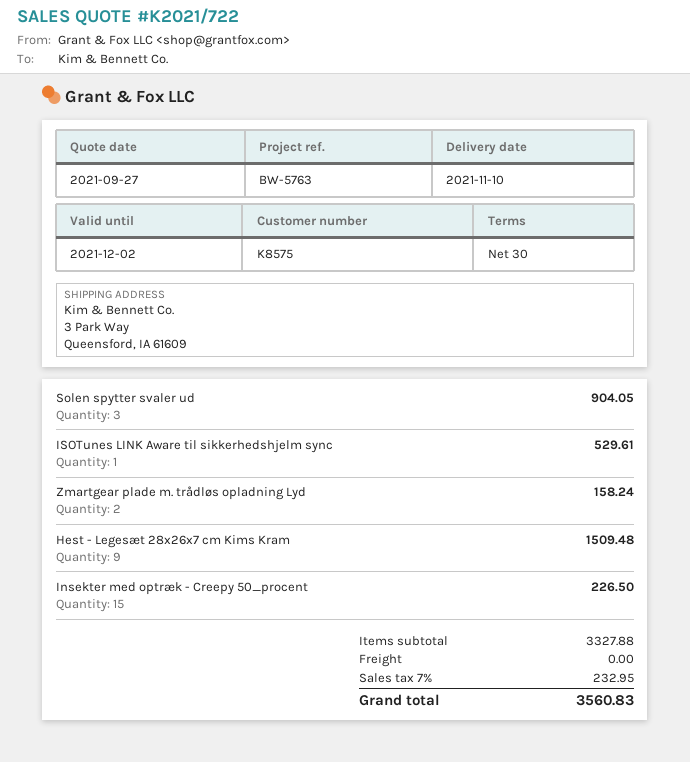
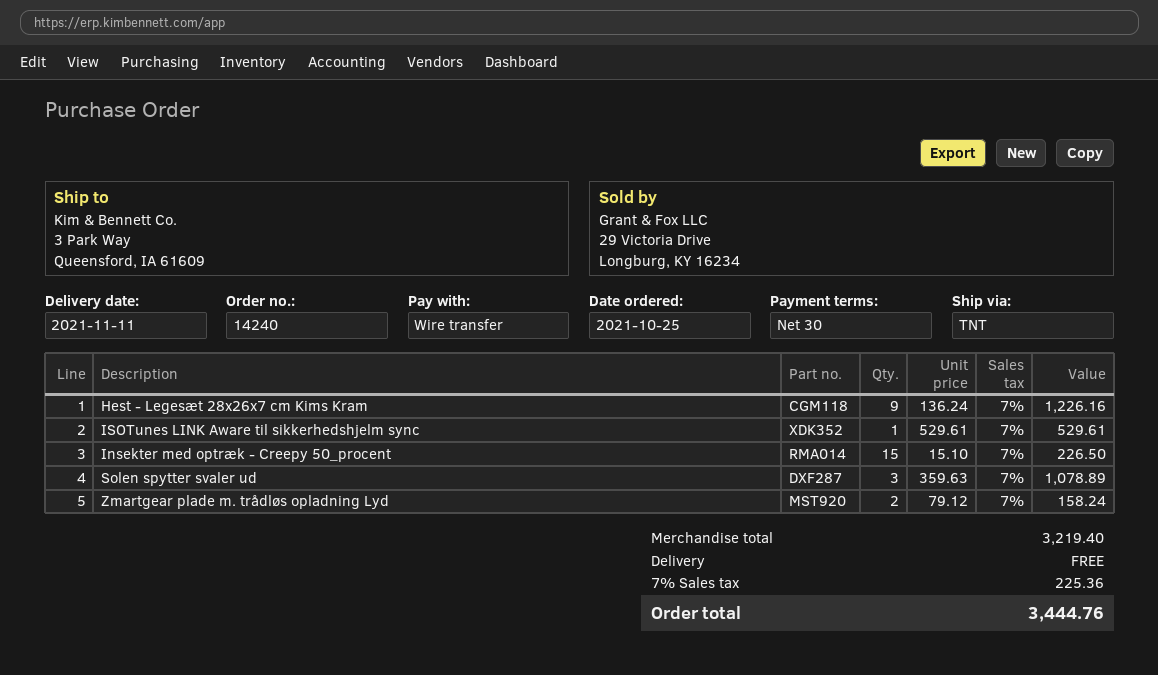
delivery date: 2021-11-10 -> 2021-11-11
Solen spytter svaler ud: 3 for 904.05 -> 3 for 1078.89
Hest - Legesæt 28x26x7 cm Kims Kram: 9 for 1509.48 -> 9 for 1226.16
subtotal: 3327.88 -> 3219.40
tax: 7% = 232.95 -> 7% = 225.36
total: 3560.83 -> 3444.76

